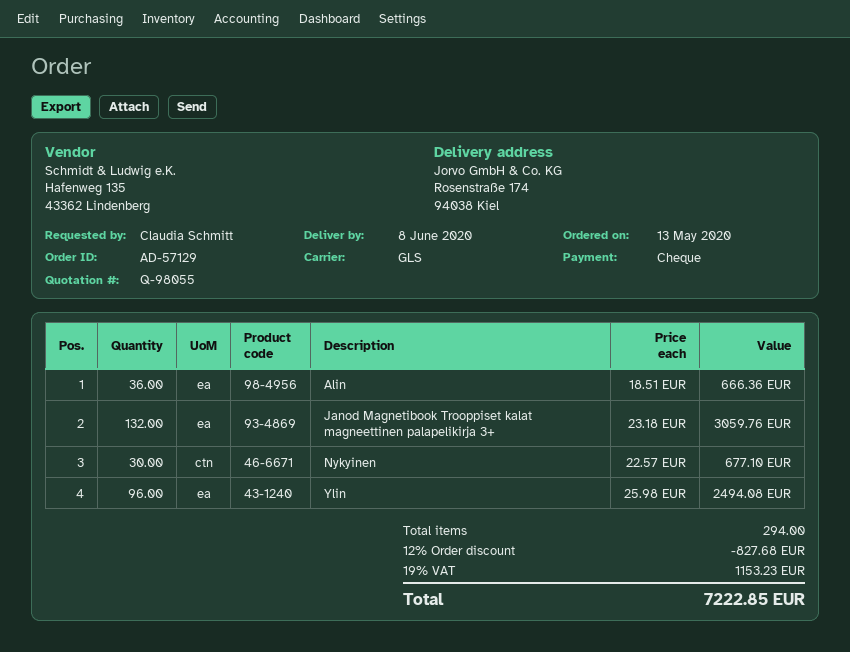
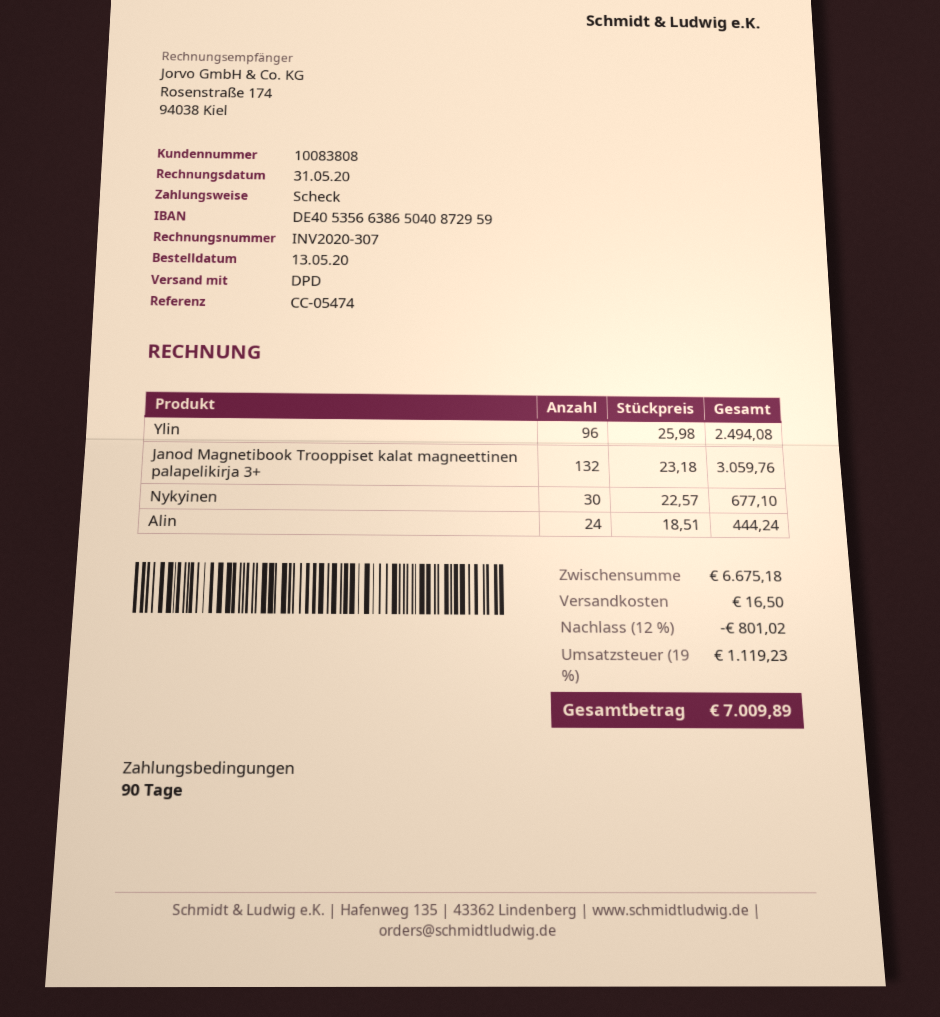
shipping method: GLS -> DPD
Alin: 36 x 18.51 = 666.36 -> 24 x 18.51 = 444.24
discount: 12% = 827.68 -> 12% = 801.02
shipping: none -> 16.50
tax: 19% = 1153.23 -> 19% = 1119.23
total: 7222.85 -> 7009.89

